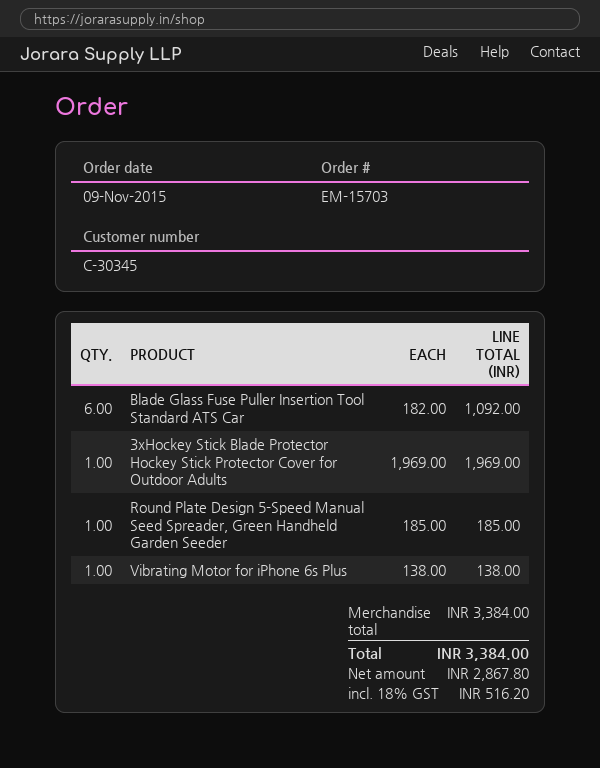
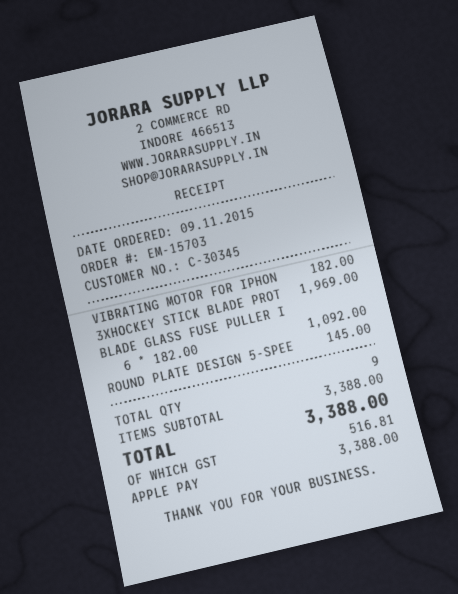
Round Plate Design 5-Speed Manual Seed Spreader, Green Handheld Garden Seeder: 1 x 185.00 = 185.00 -> 1 x 145.00 = 145.00
Vibrating Motor for iPhone 6s Plus: 1 x 138.00 = 138.00 -> 1 x 182.00 = 182.00
subtotal: 3384.00 -> 3388.00
tax: 516.20 -> 516.81
total: 3384.00 -> 3388.00

